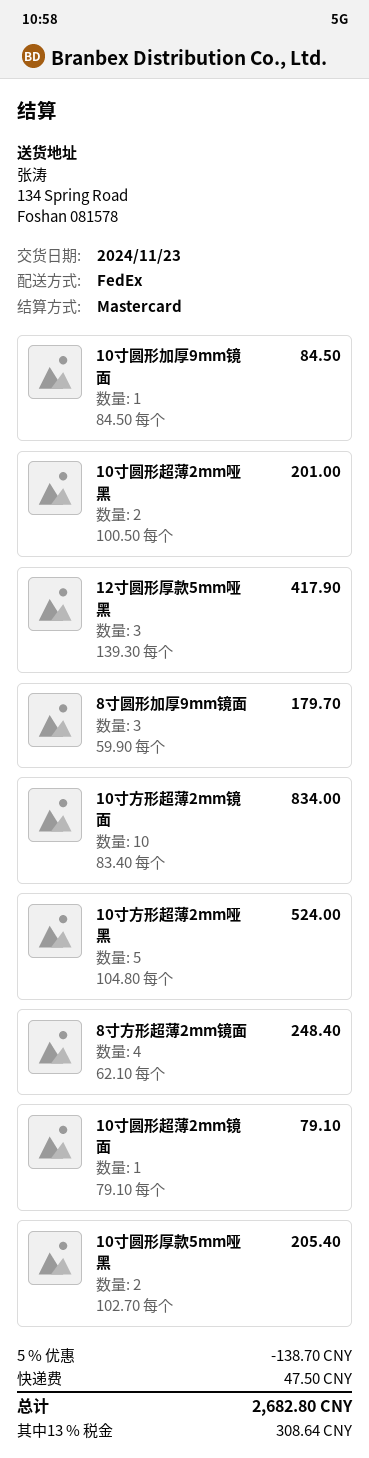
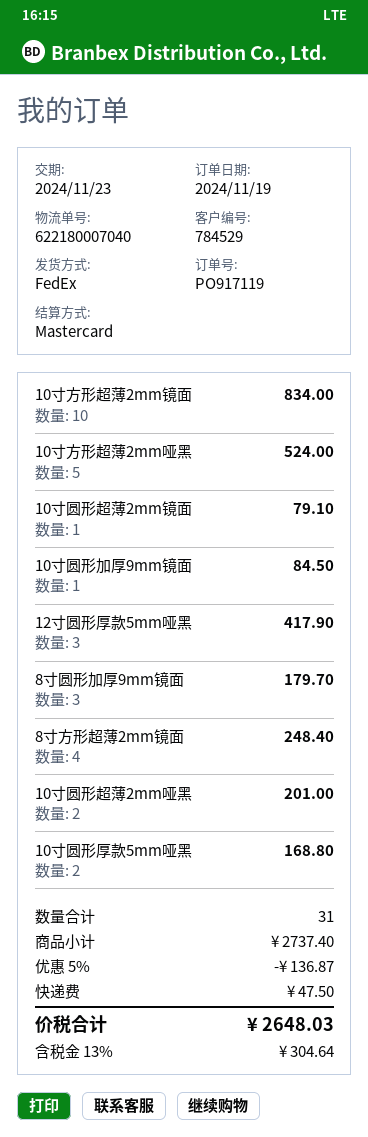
10寸圆形厚款5mm哑黑: 2 for 205.40 -> 2 for 168.80
discount: 5% = 138.70 -> 5% = 136.87
tax: 13% = 308.64 -> 13% = 304.64
total: 2682.80 -> 2648.03

